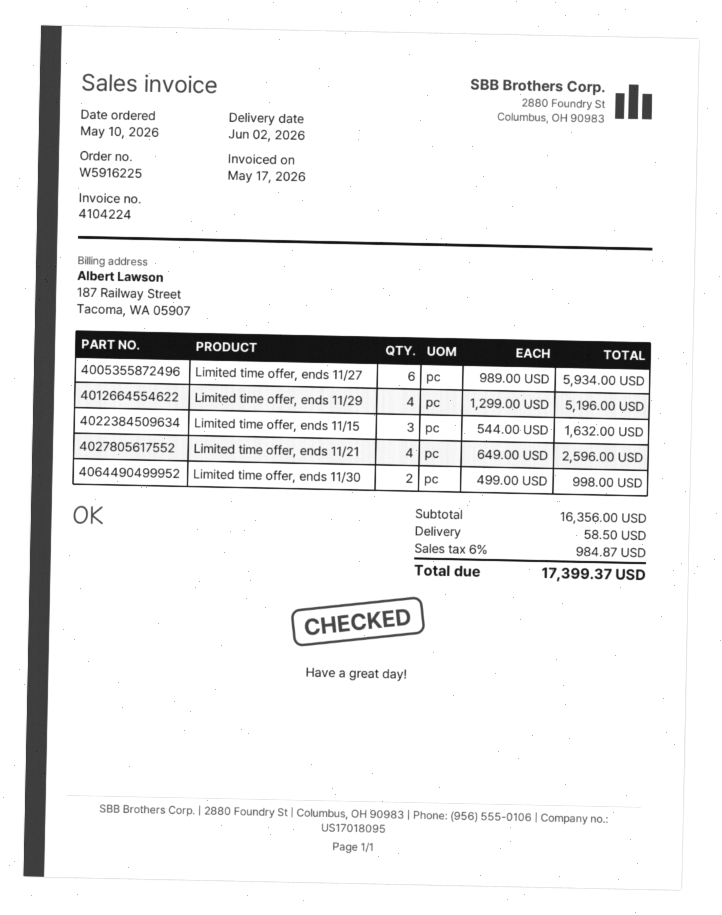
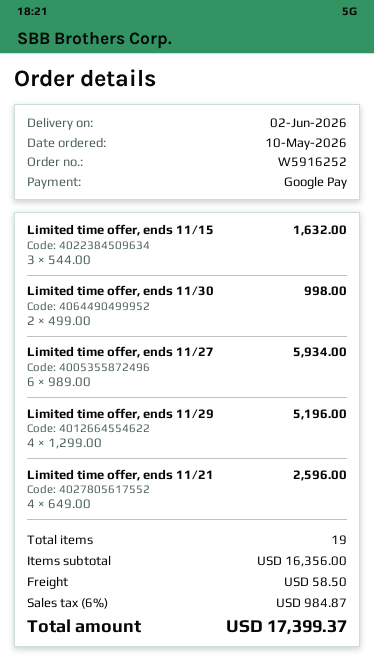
order number: W5916225 -> W5916252

